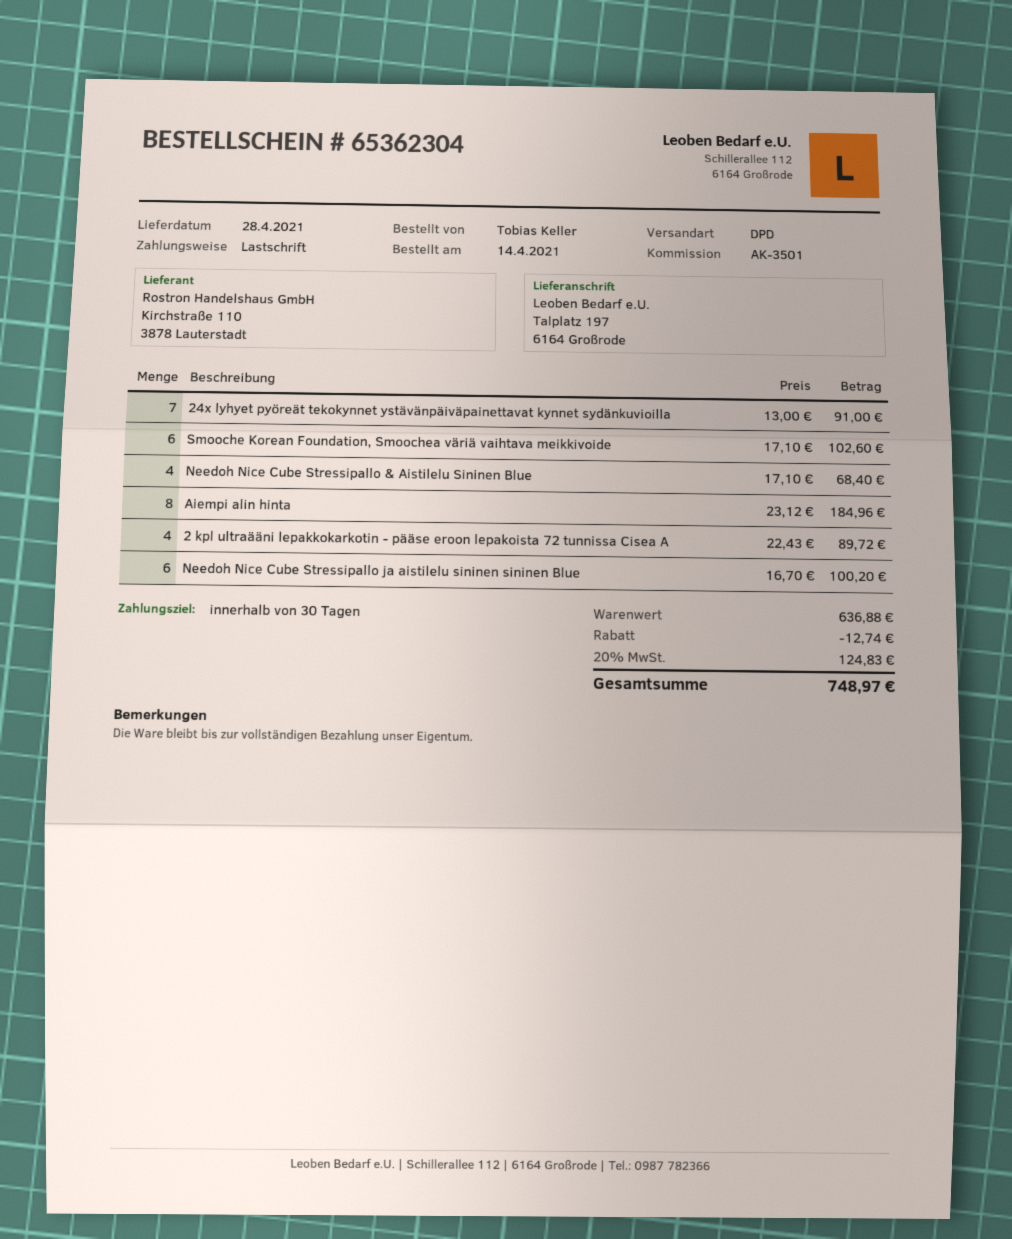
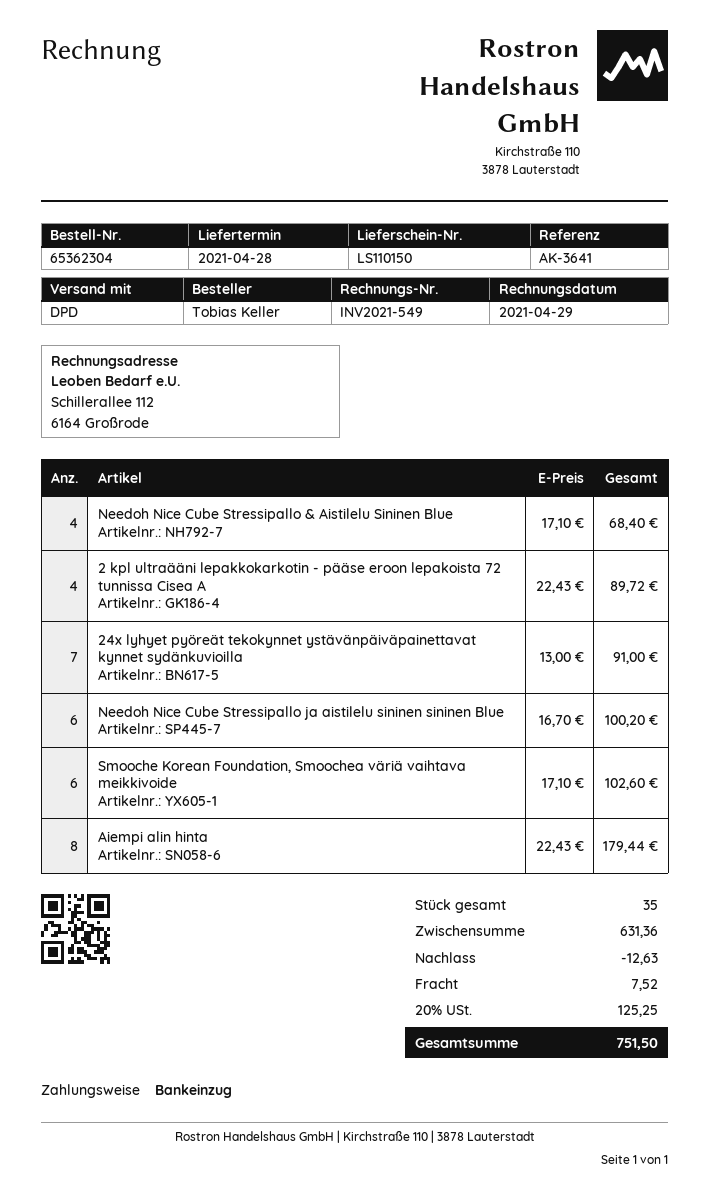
reference: AK-3501 -> AK-3641
Aiempi alin hinta: 8 x 23.12 = 184.96 -> 8 x 22.43 = 179.44
subtotal: 636.88 -> 631.36
discount: 12.74 -> 12.63
shipping: none -> 7.52
tax: 20% = 124.83 -> 20% = 125.25
total: 748.97 -> 751.50

